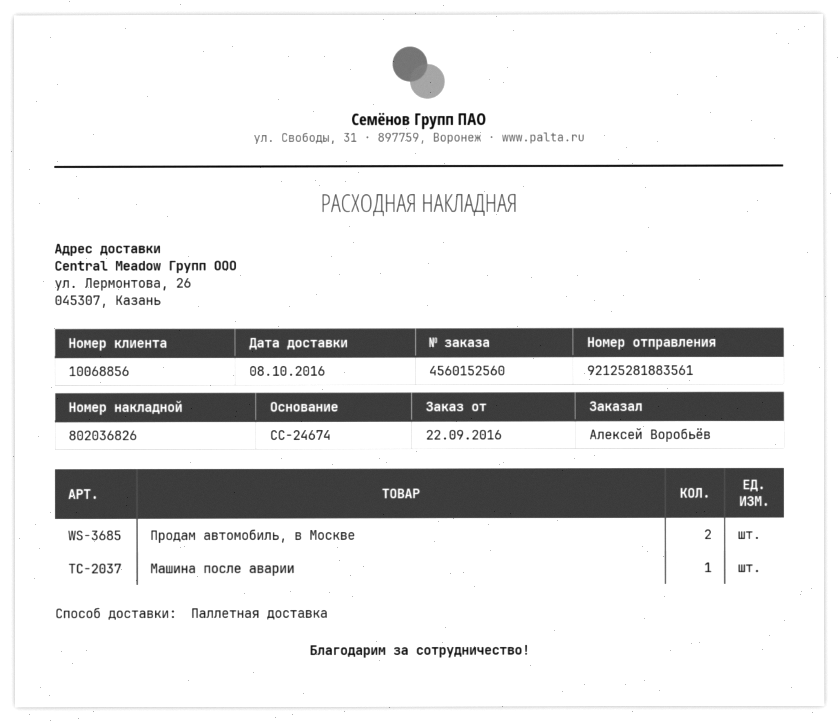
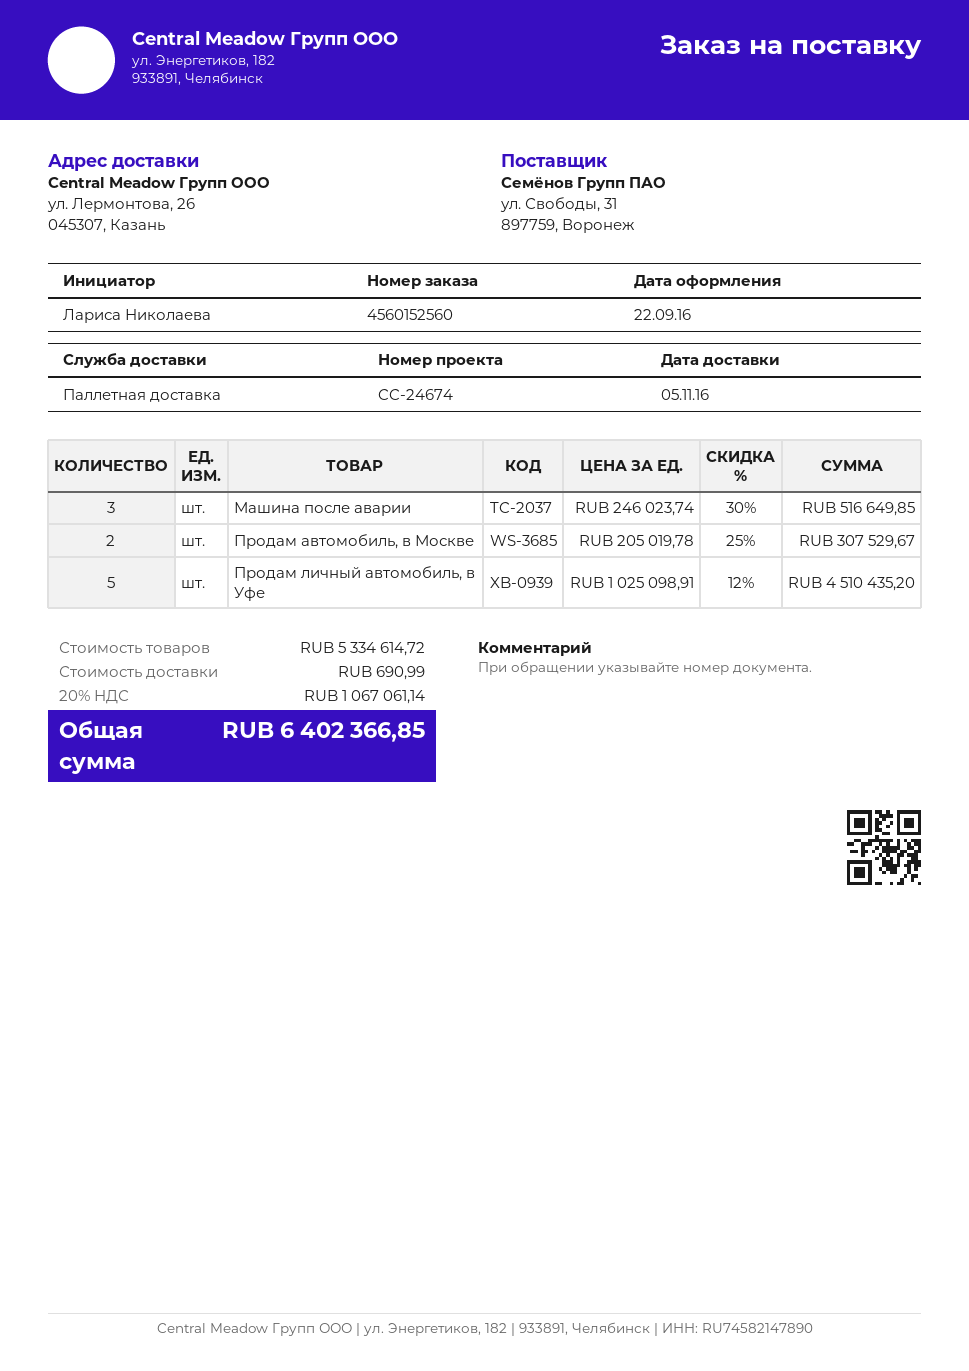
delivery date: 2016-10-08 -> 2016-11-05
ordered by: Алексей Воробьёв -> Лариса Николаева
Машина после аварии: 1 -> 3
Продам личный автомобиль, в Уфе: none -> 5

